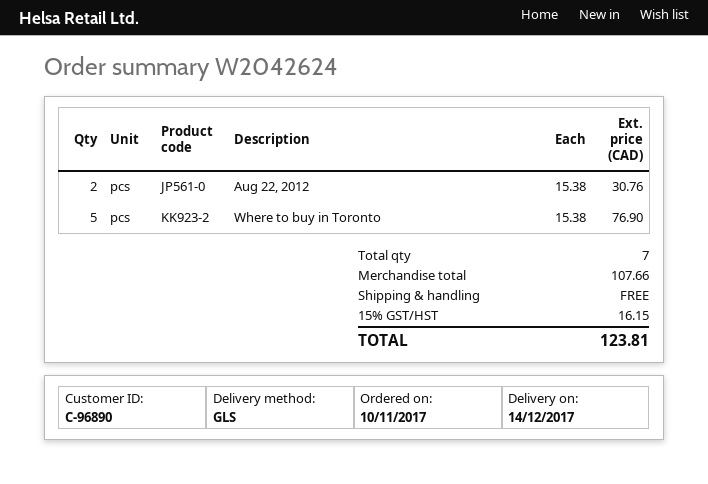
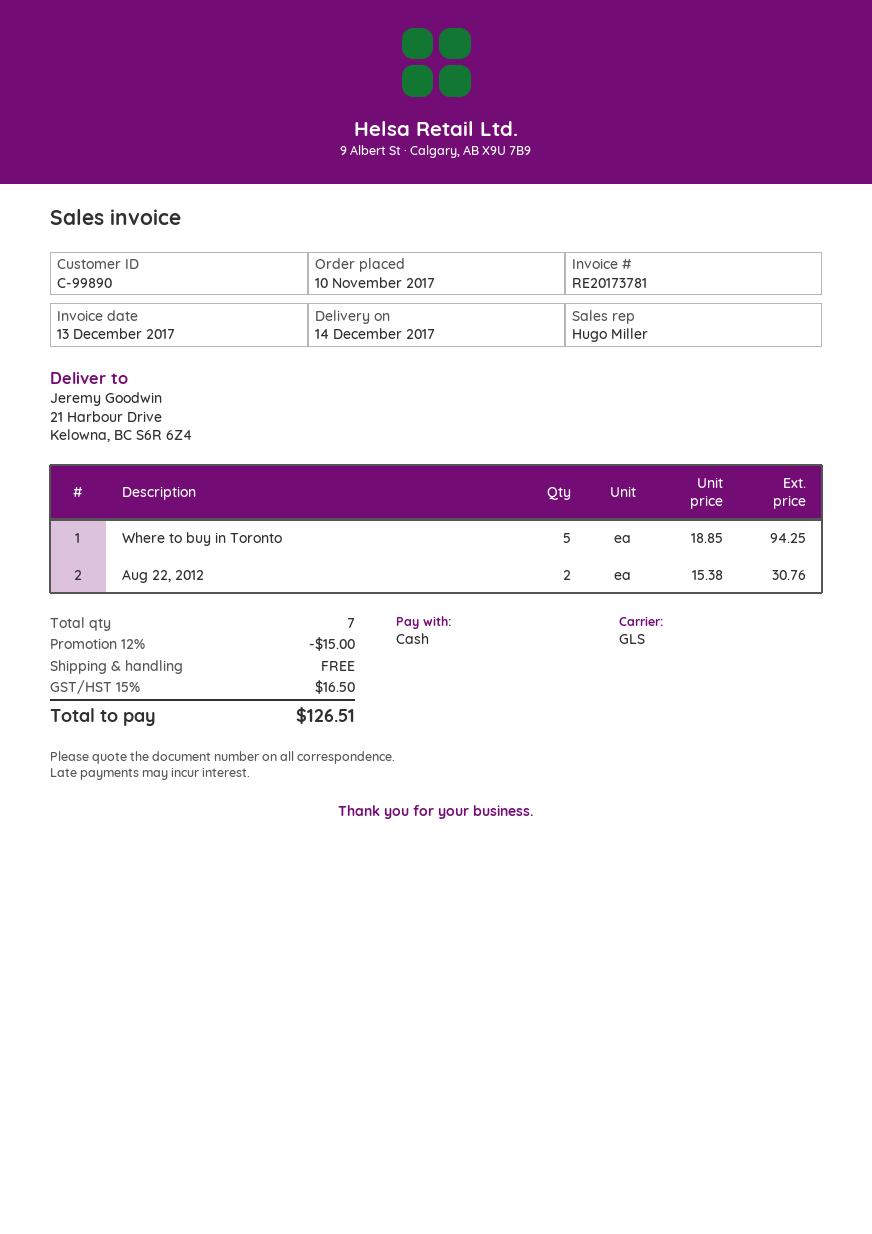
customer number: C-96890 -> C-99890
Where to buy in Toronto: 5 x 15.38 = 76.90 -> 5 x 18.85 = 94.25
discount: none -> 12% = 15.00
tax: 15% = 16.15 -> 15% = 16.50
total: 123.81 -> 126.51

